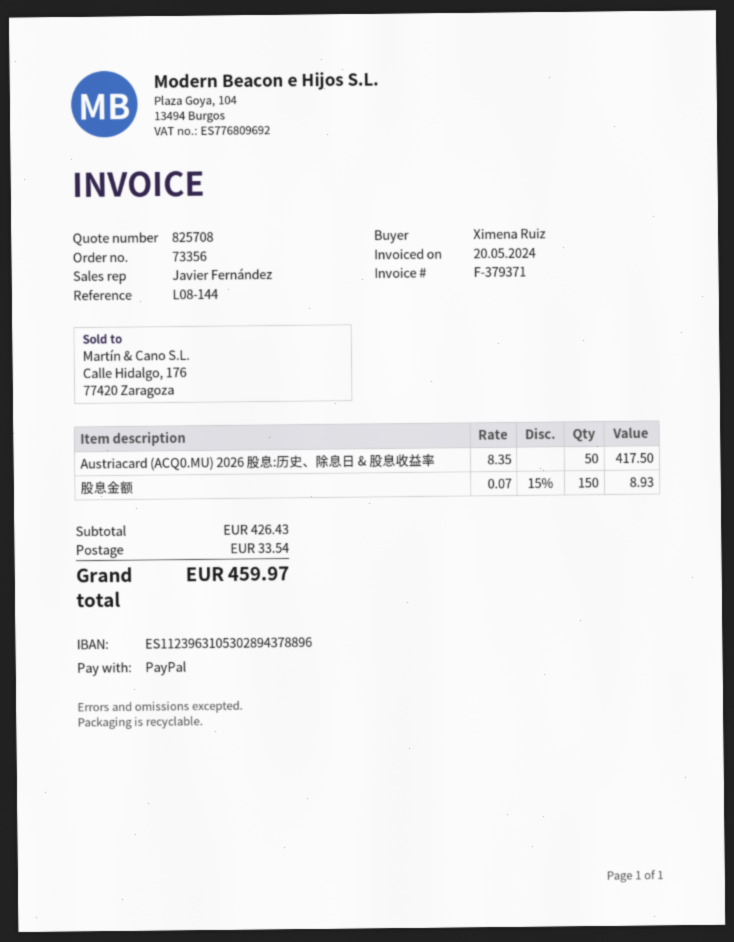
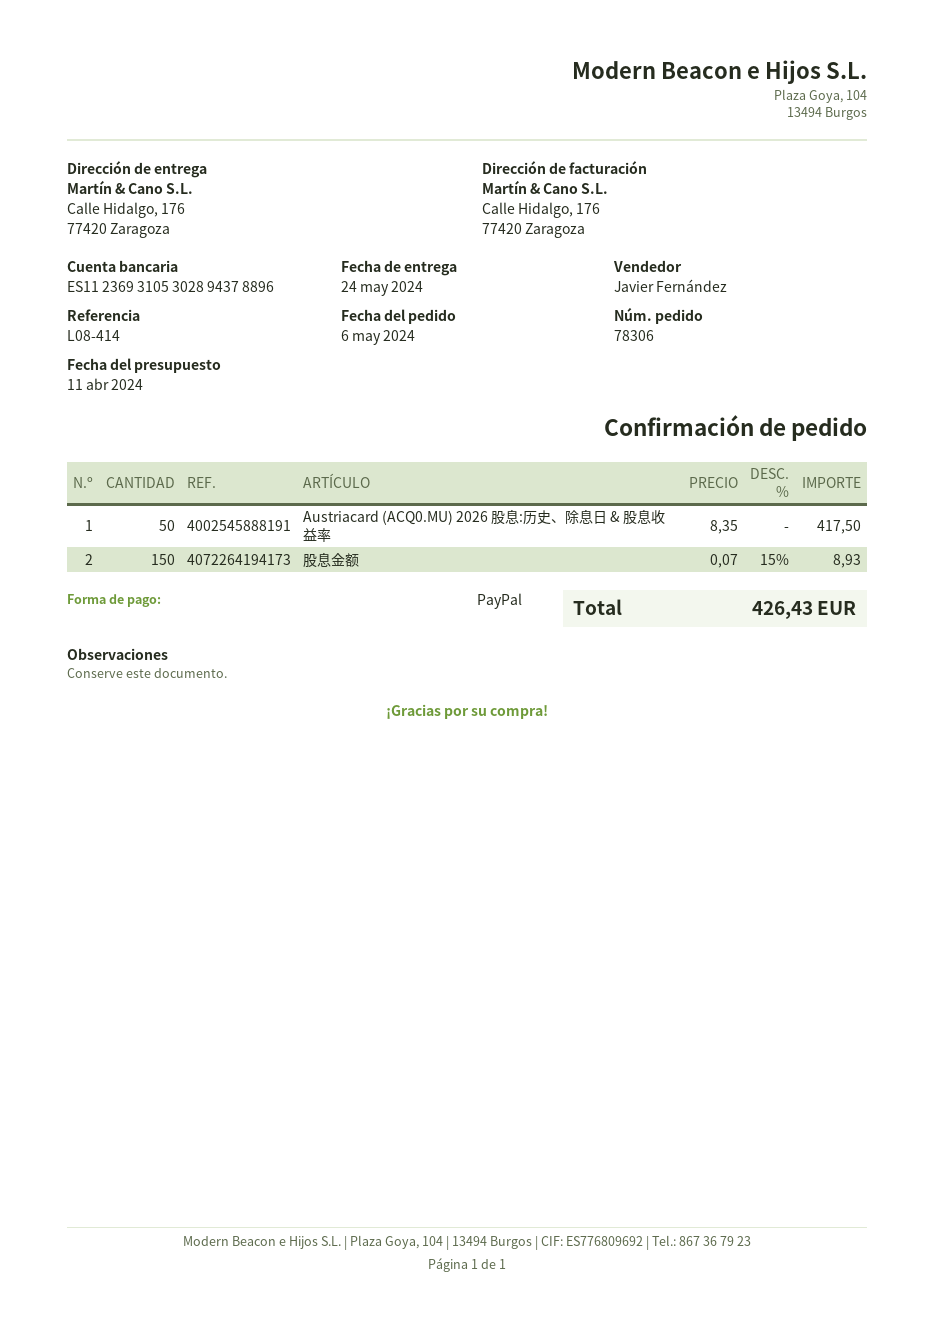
order number: 73356 -> 78306
reference: L08-144 -> L08-414
bank account: ES1123963105302894378896 -> ES1123693105302894378896
shipping: 33.54 -> none
total: 459.97 -> 426.43

